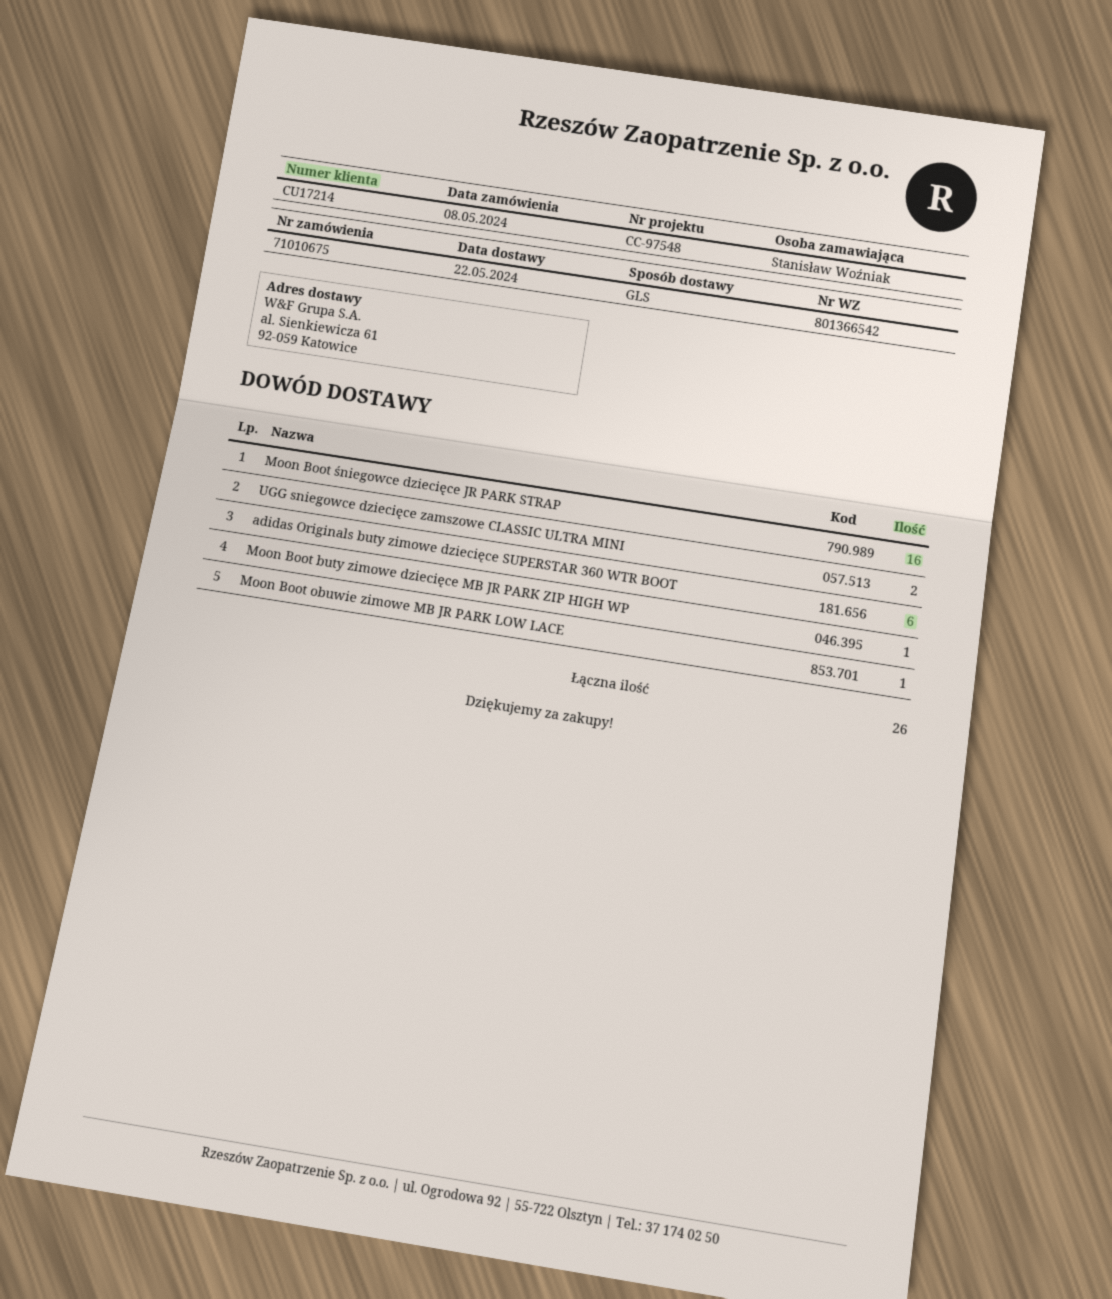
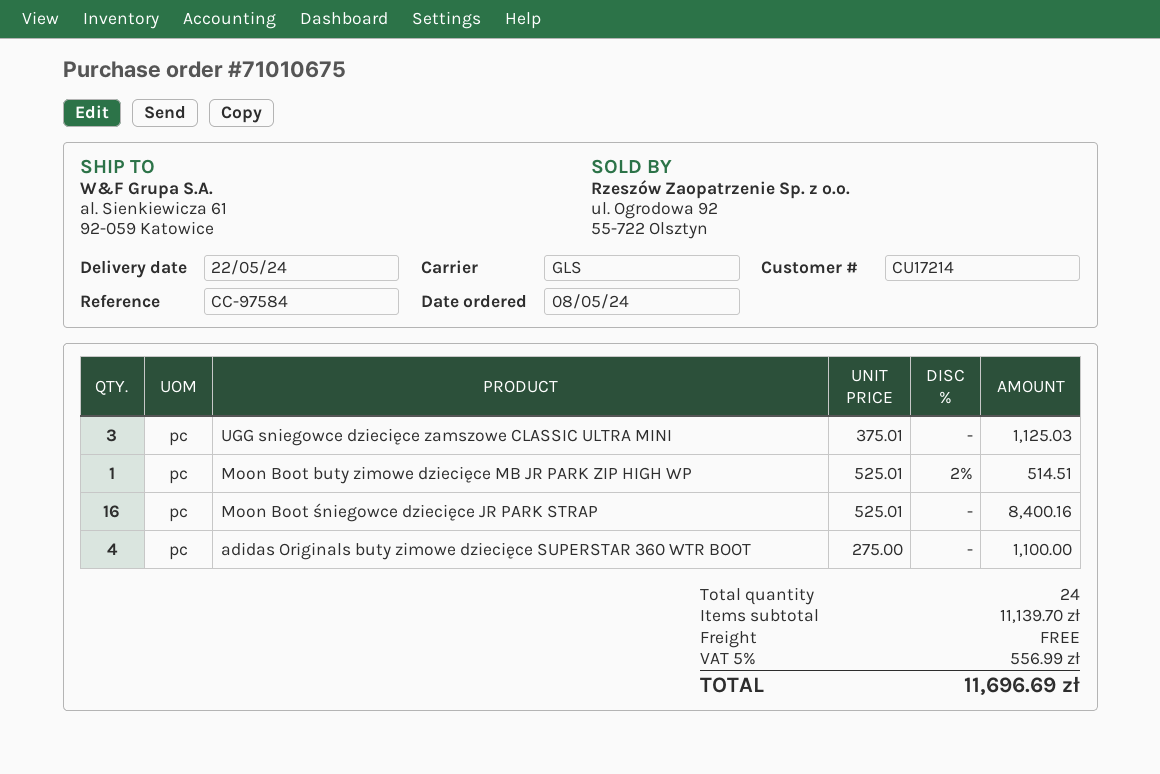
reference: CC-97548 -> CC-97584
UGG sniegowce dziecięce zamszowe CLASSIC ULTRA MINI: 2 -> 3
adidas Originals buty zimowe dziecięce SUPERSTAR 360 WTR BOOT: 6 -> 4
Moon Boot obuwie zimowe MB JR PARK LOW LACE: 1 -> none
total quantity: 26 -> 24

